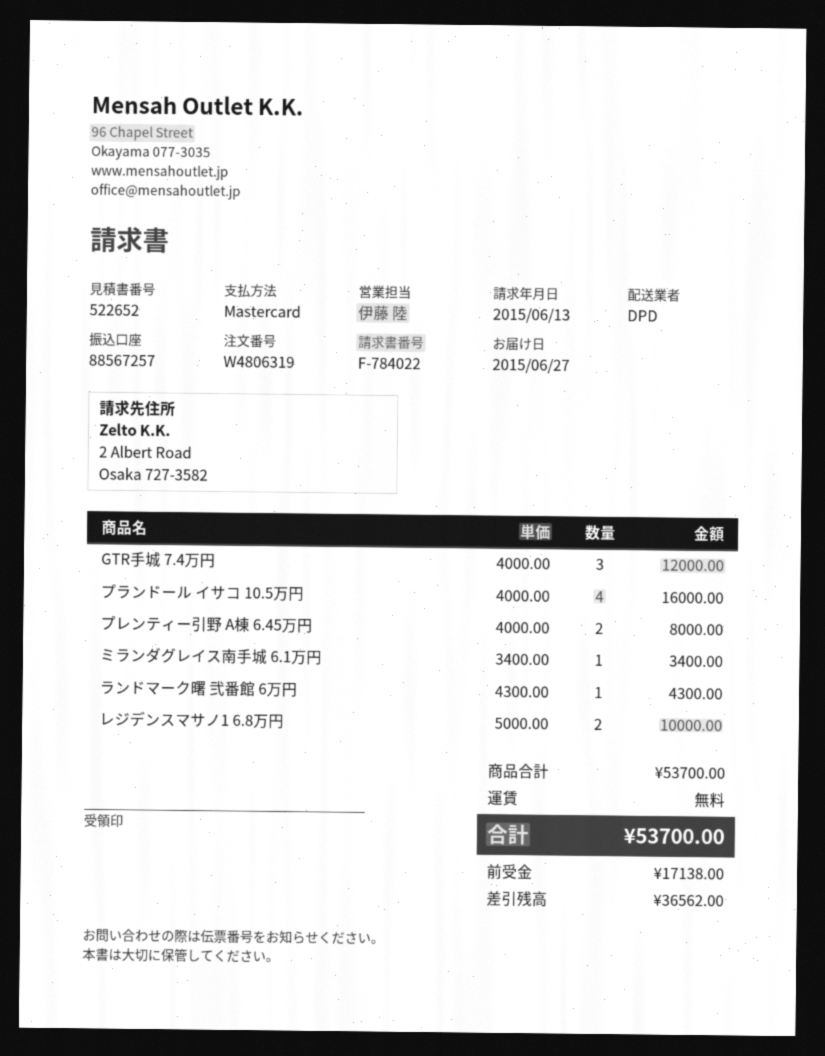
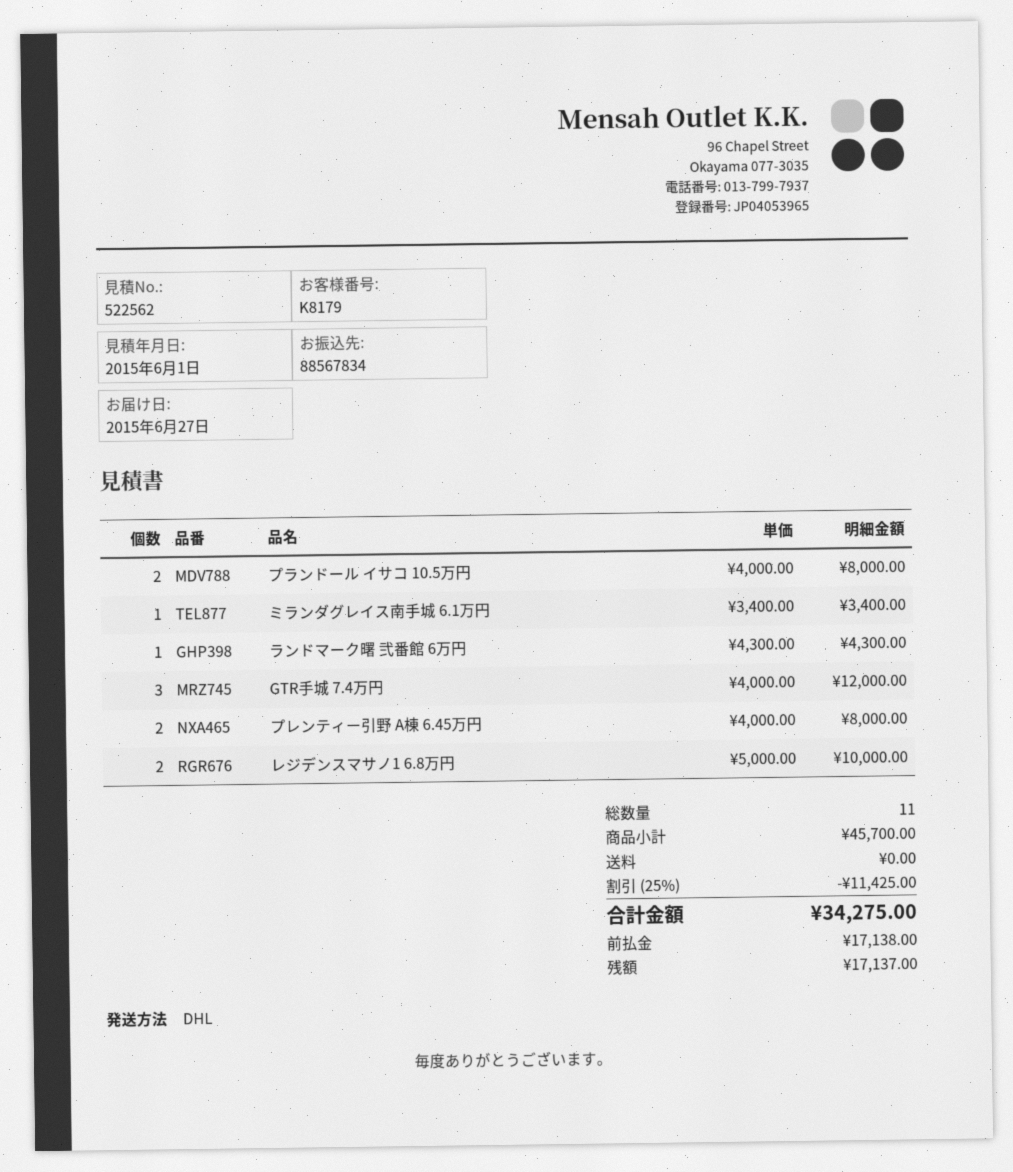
quote number: 522652 -> 522562
bank account: 88567257 -> 88567834
shipping method: DPD -> DHL
プランドール イサコ 10.5万円: 4 x 4000.00 = 16000.00 -> 2 x 4000.00 = 8000.00
subtotal: 53700.00 -> 45700.00
discount: none -> 25% = 11425.00
total: 53700.00 -> 34275.00
balance: 36562.00 -> 17137.00

